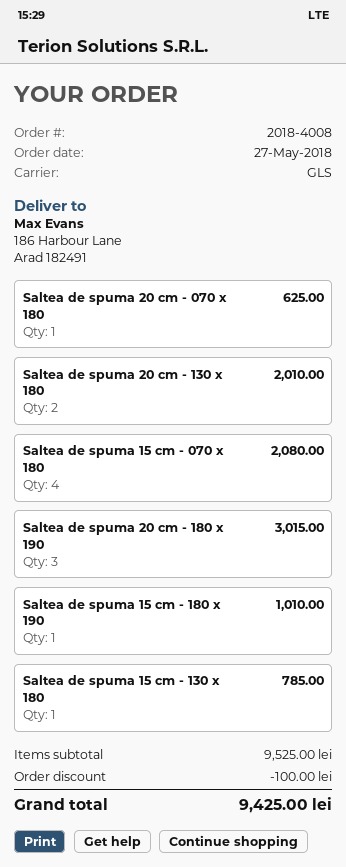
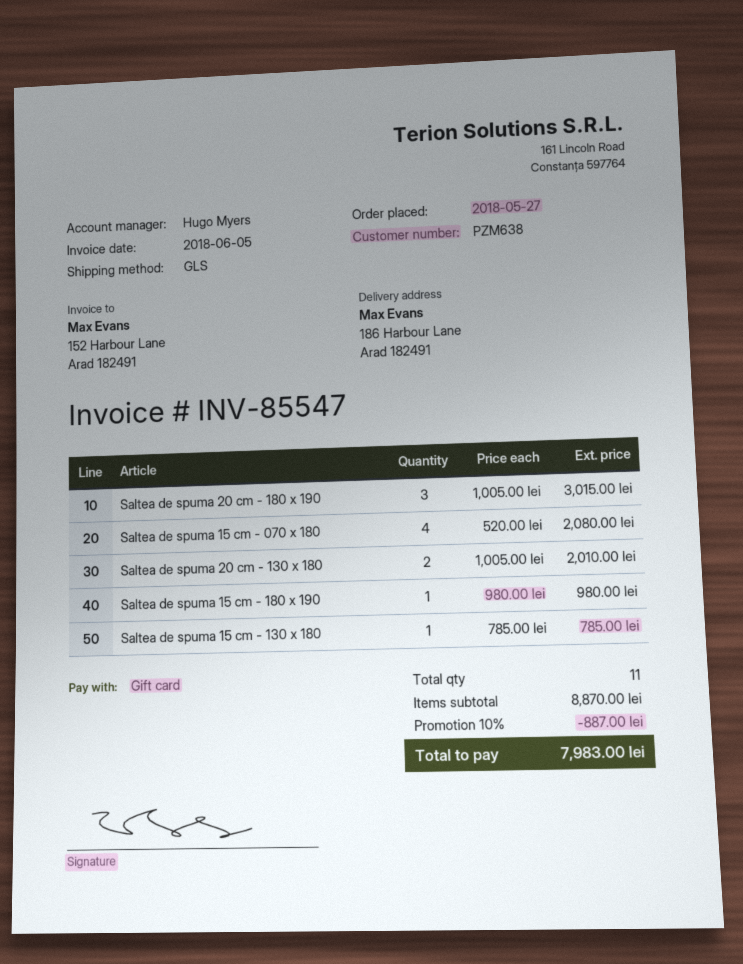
Saltea de spuma 20 cm - 070 x 180: 1 for 625.00 -> none
Saltea de spuma 15 cm - 180 x 190: 1 for 1010.00 -> 1 for 980.00
subtotal: 9525.00 -> 8870.00
discount: 100.00 -> 887.00
total: 9425.00 -> 7983.00

